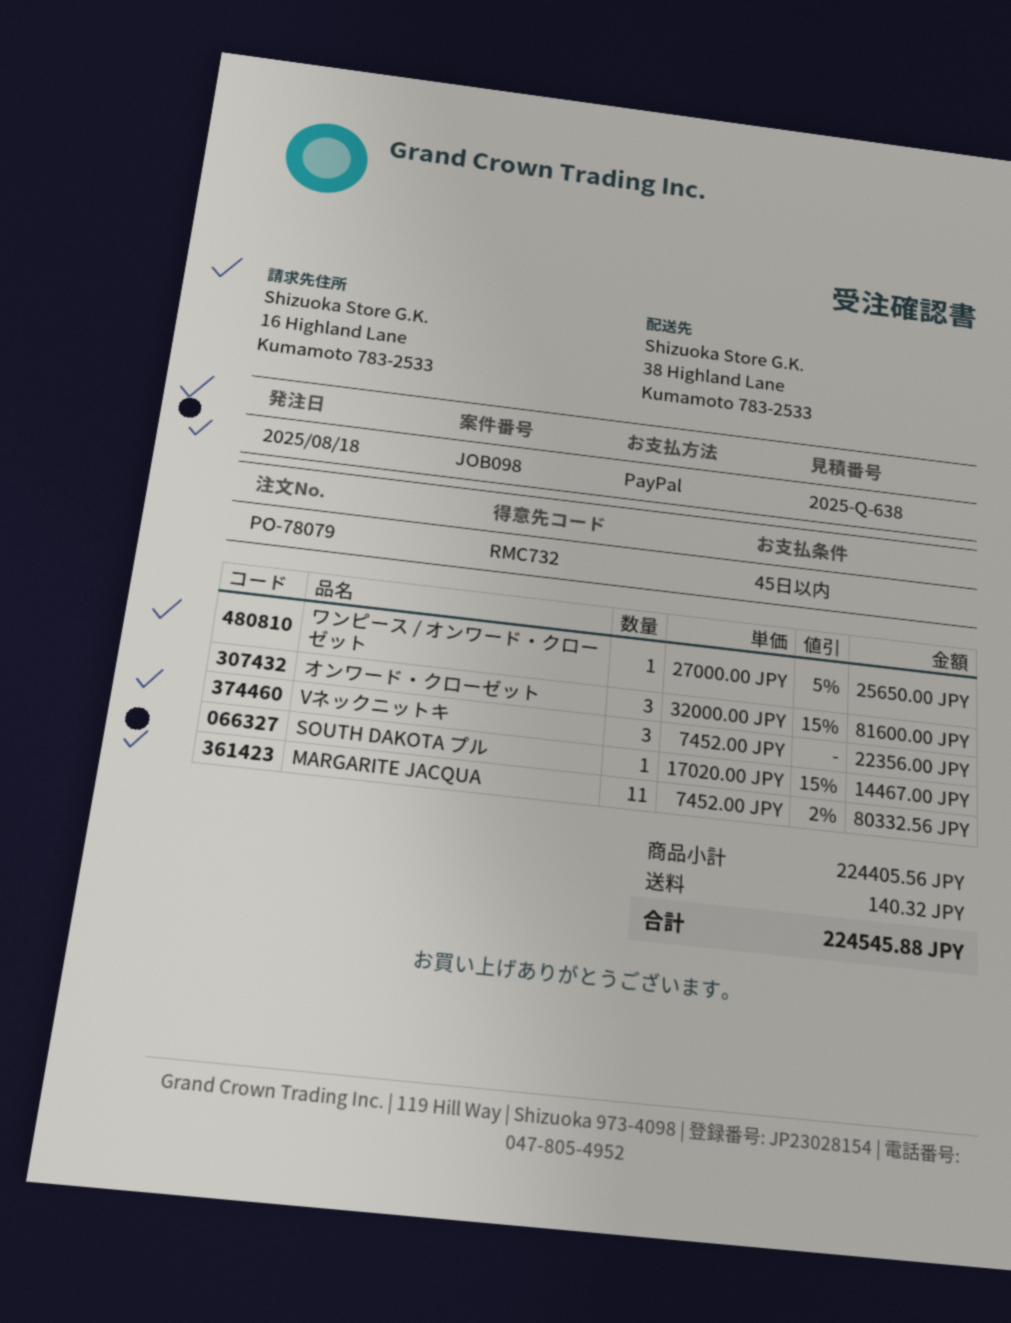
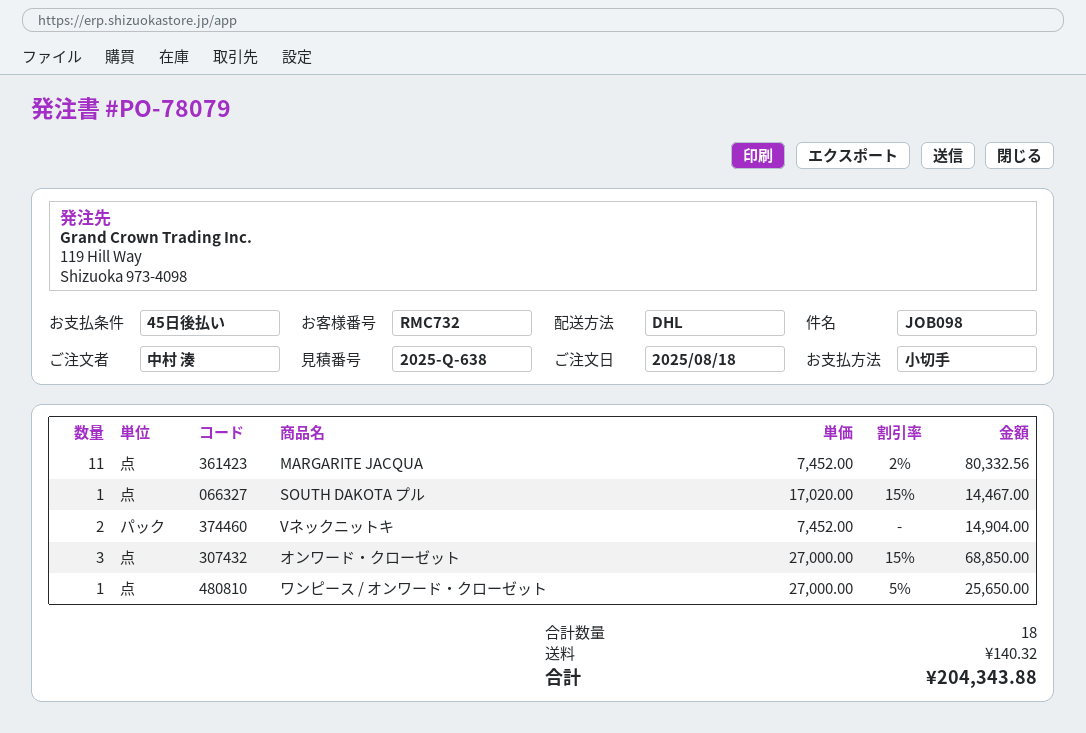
payment method: PayPal -> cheque
オンワード・クローゼット: 3 x 32000.00 - 15% = 81600.00 -> 3 x 27000.00 - 15% = 68850.00
Vネックニットキ: 3 x 7452.00 = 22356.00 -> 2 x 7452.00 = 14904.00
total: 224545.88 -> 204343.88

